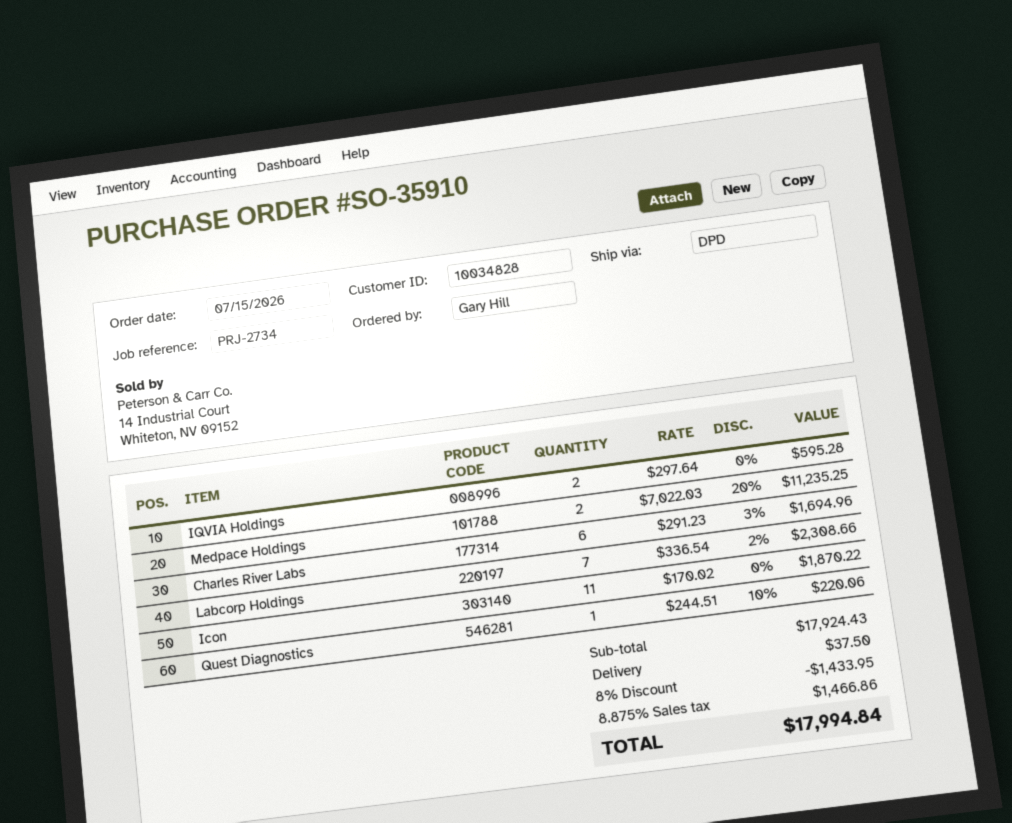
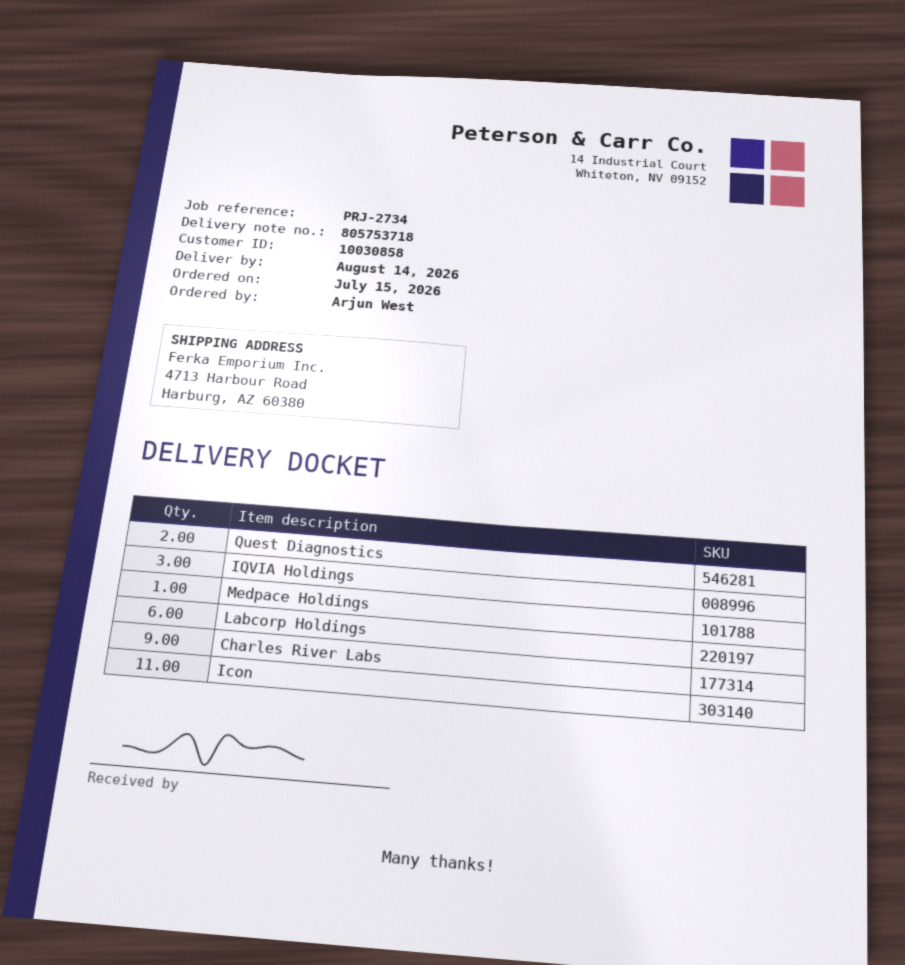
customer number: 10034828 -> 10030858
ordered by: Gary Hill -> Arjun West
IQVIA Holdings: 2 -> 3
Medpace Holdings: 2 -> 1
Charles River Labs: 6 -> 9
Labcorp Holdings: 7 -> 6
Quest Diagnostics: 1 -> 2

